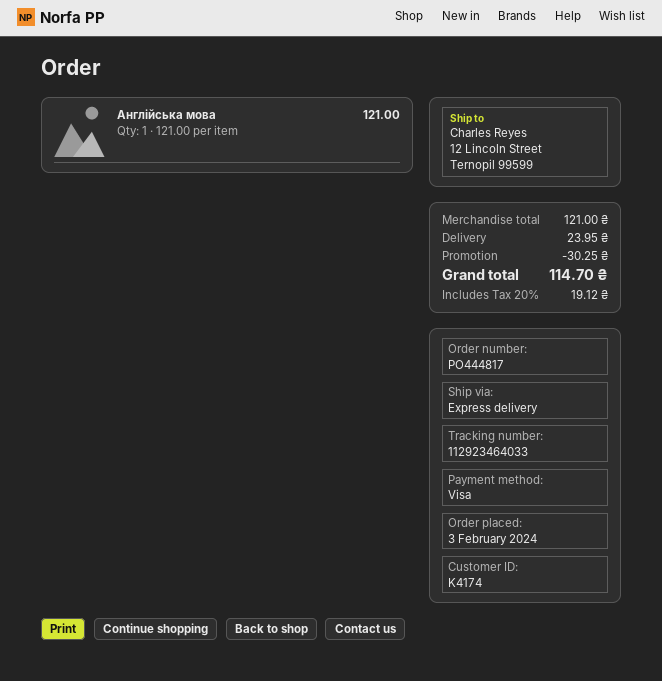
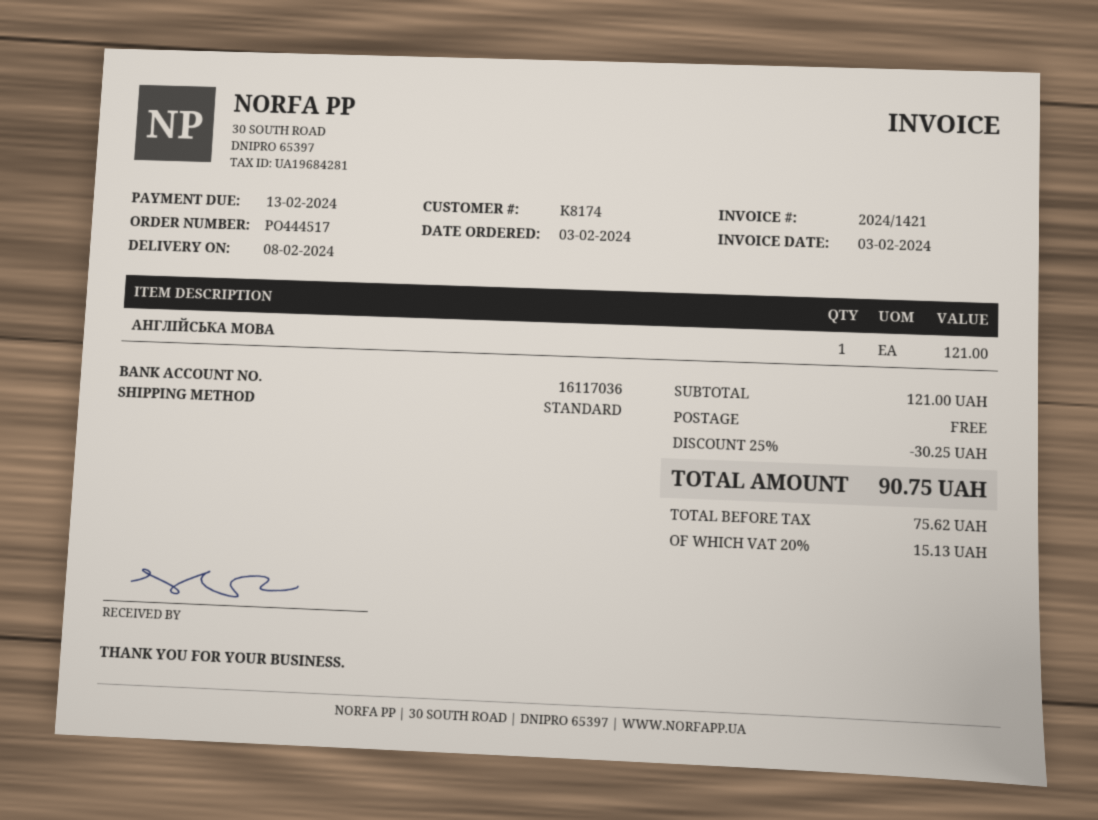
order number: PO444817 -> PO444517
customer number: K4174 -> K8174
shipping method: express -> standard
shipping: 23.95 -> 0.00
tax: 20% = 19.12 -> 20% = 15.13
total: 114.70 -> 90.75

